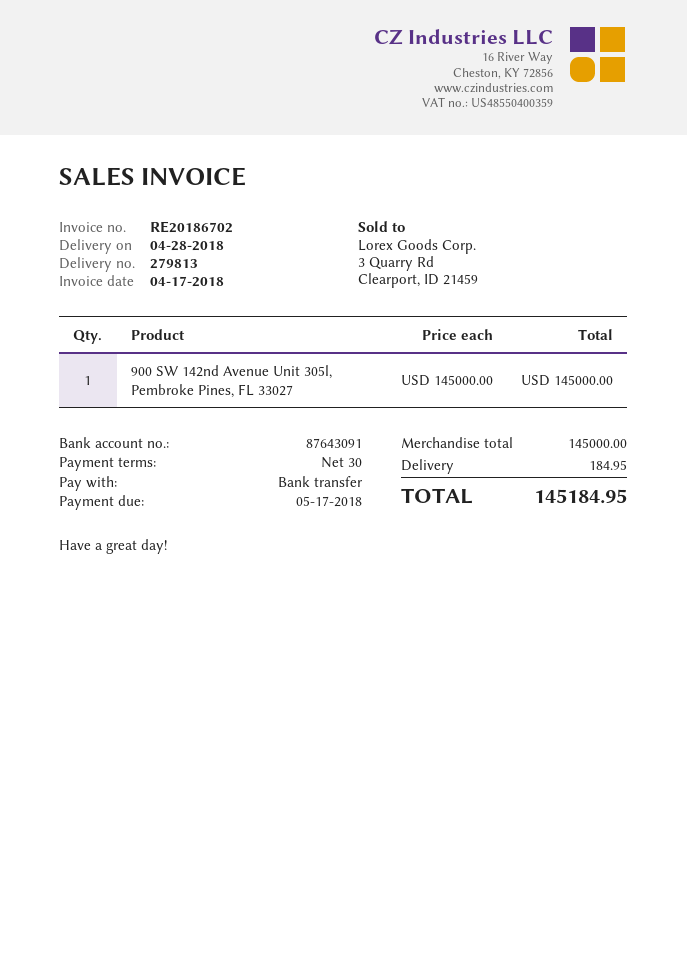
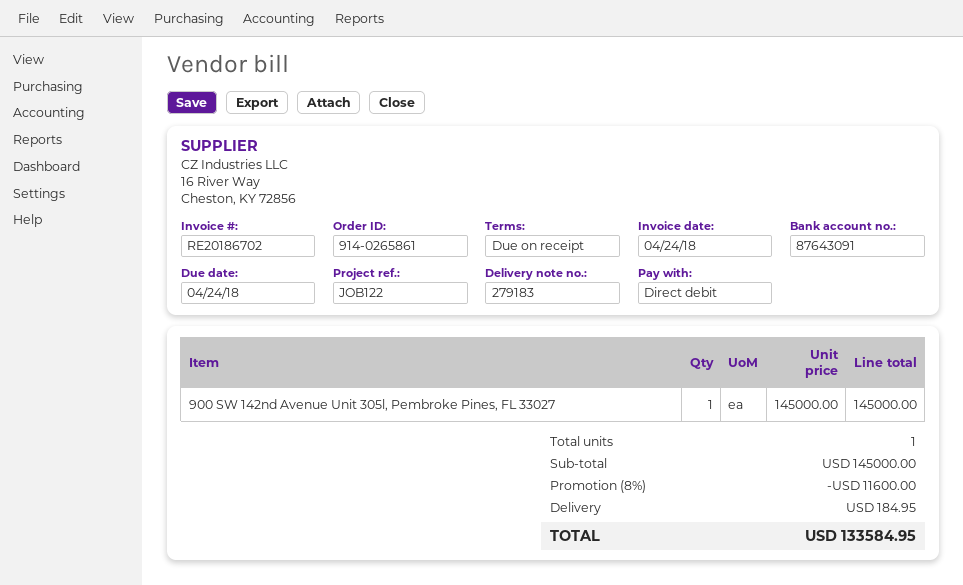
delivery note number: 279813 -> 279183
invoice date: 2018-04-17 -> 2018-04-24
payment terms: 30 days -> on receipt
due date: 2018-05-17 -> 2018-04-24
payment method: bank transfer -> direct debit
discount: none -> 8% = 11600.00
total: 145184.95 -> 133584.95

